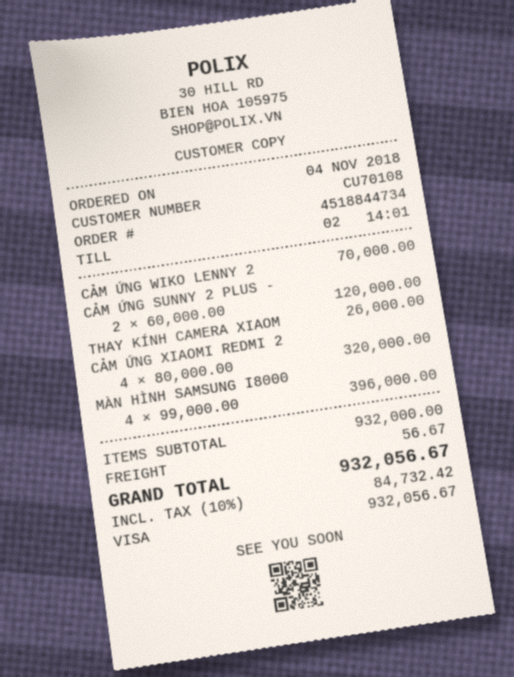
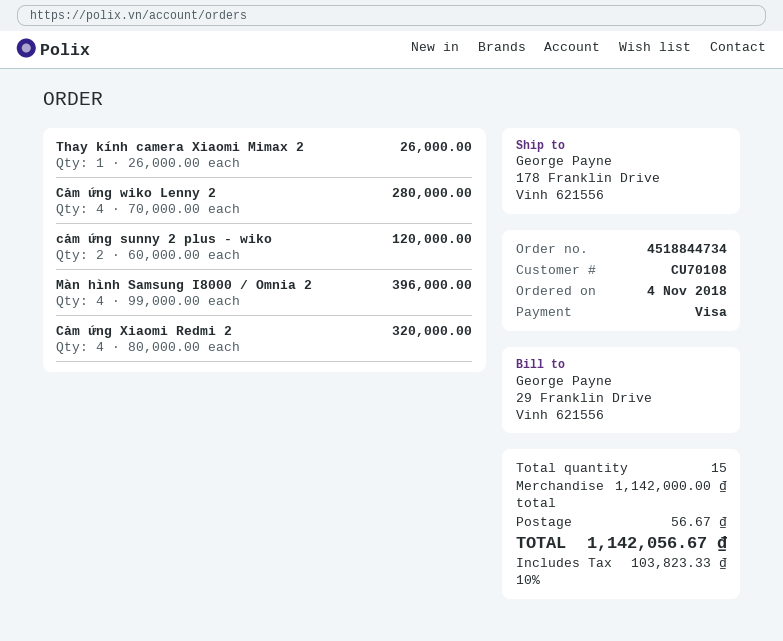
CẢM ỨNG WIKO LENNY 2: 1 x 70000.00 = 70000.00 -> 4 x 70000.00 = 280000.00
subtotal: 932000.00 -> 1142000.00
tax: 10% = 84732.42 -> 10% = 103823.33
total: 932056.67 -> 1142056.67

